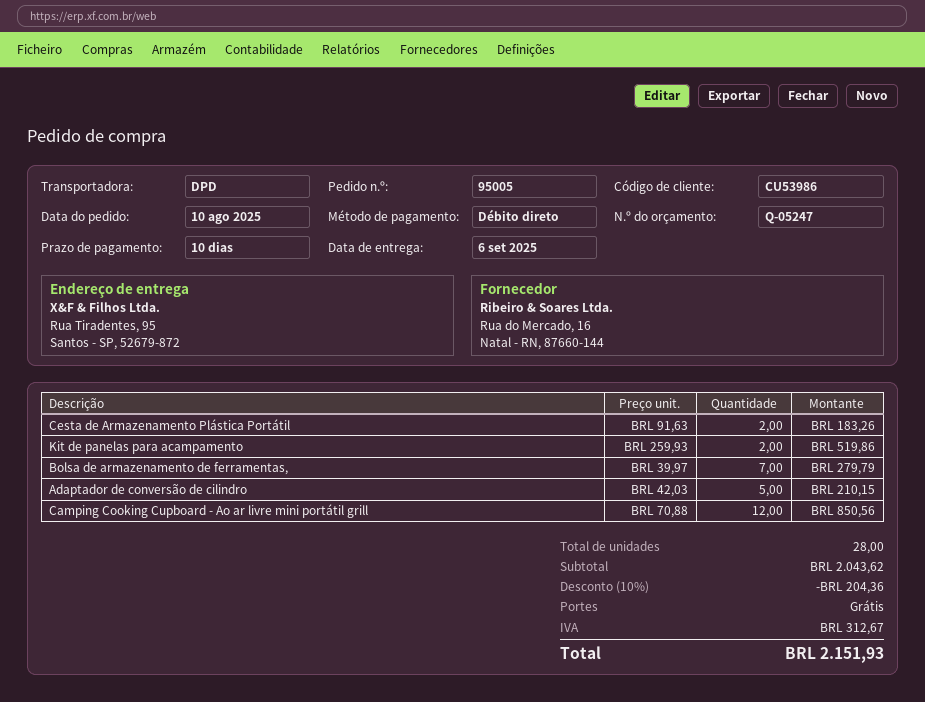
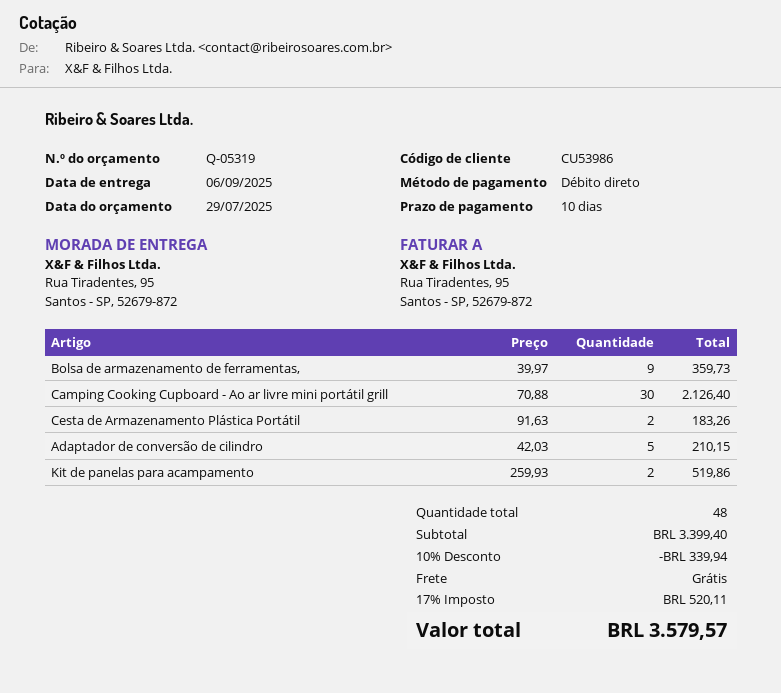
quote number: Q-05247 -> Q-05319
Bolsa de armazenamento de ferramentas,: 7 x 39.97 = 279.79 -> 9 x 39.97 = 359.73
Camping Cooking Cupboard - Ao ar livre mini portátil grill: 12 x 70.88 = 850.56 -> 30 x 70.88 = 2126.40
total quantity: 28 -> 48
subtotal: 2043.62 -> 3399.40
discount: 10% = 204.36 -> 10% = 339.94
tax: 312.67 -> 520.11
total: 2151.93 -> 3579.57

